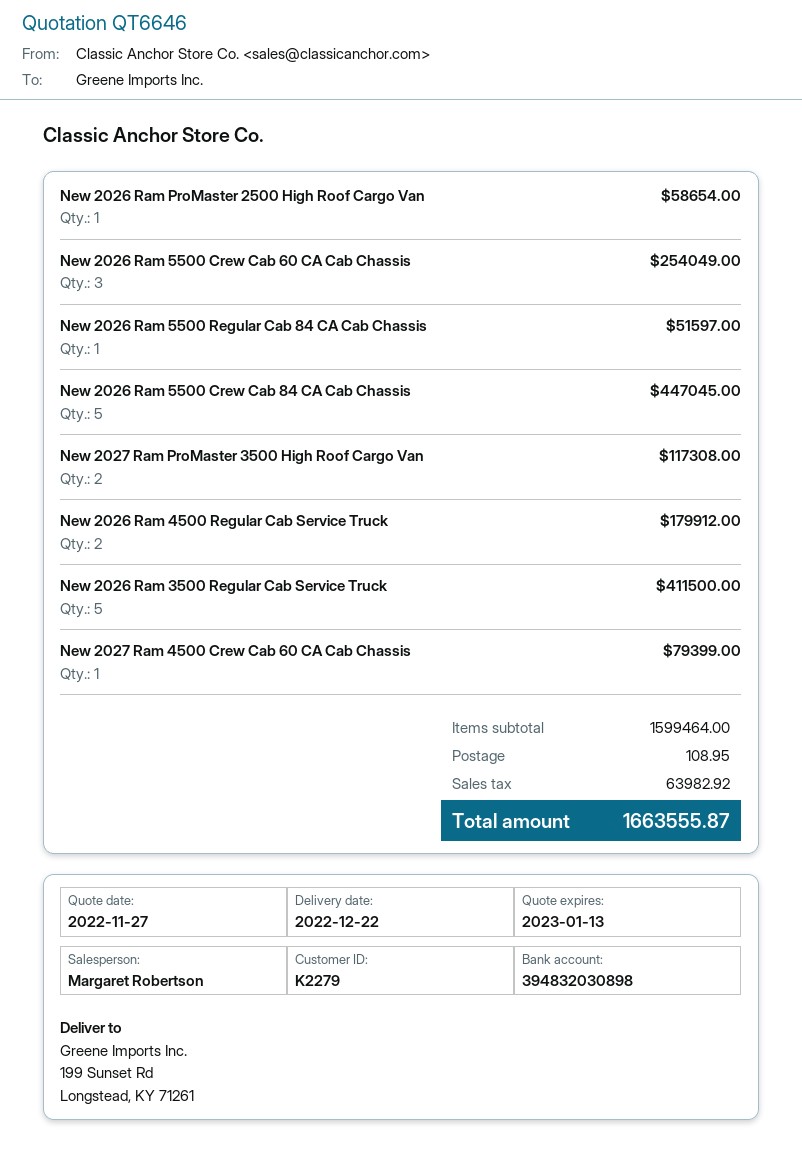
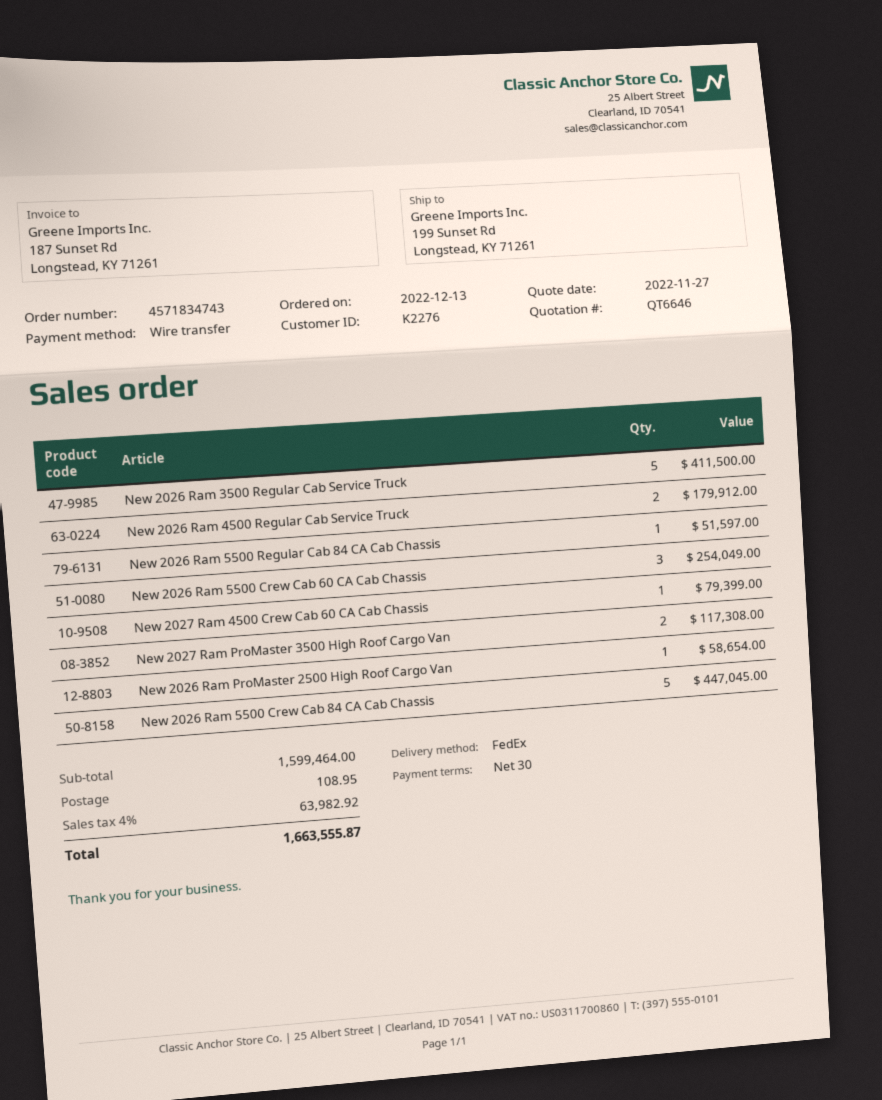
customer number: K2279 -> K2276

